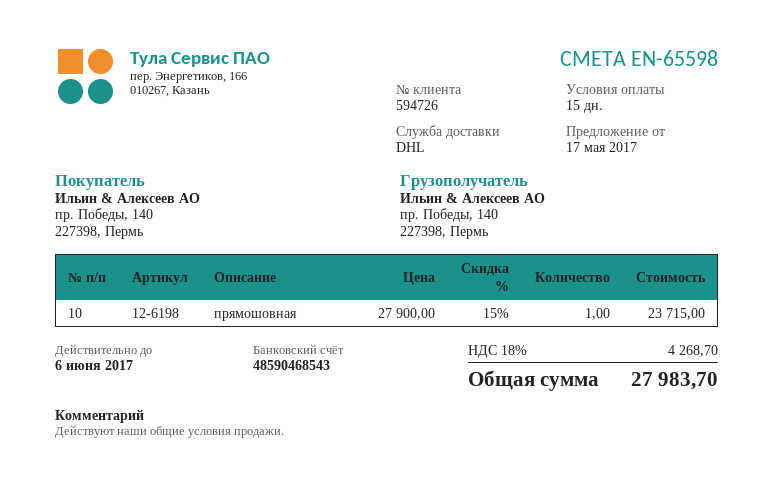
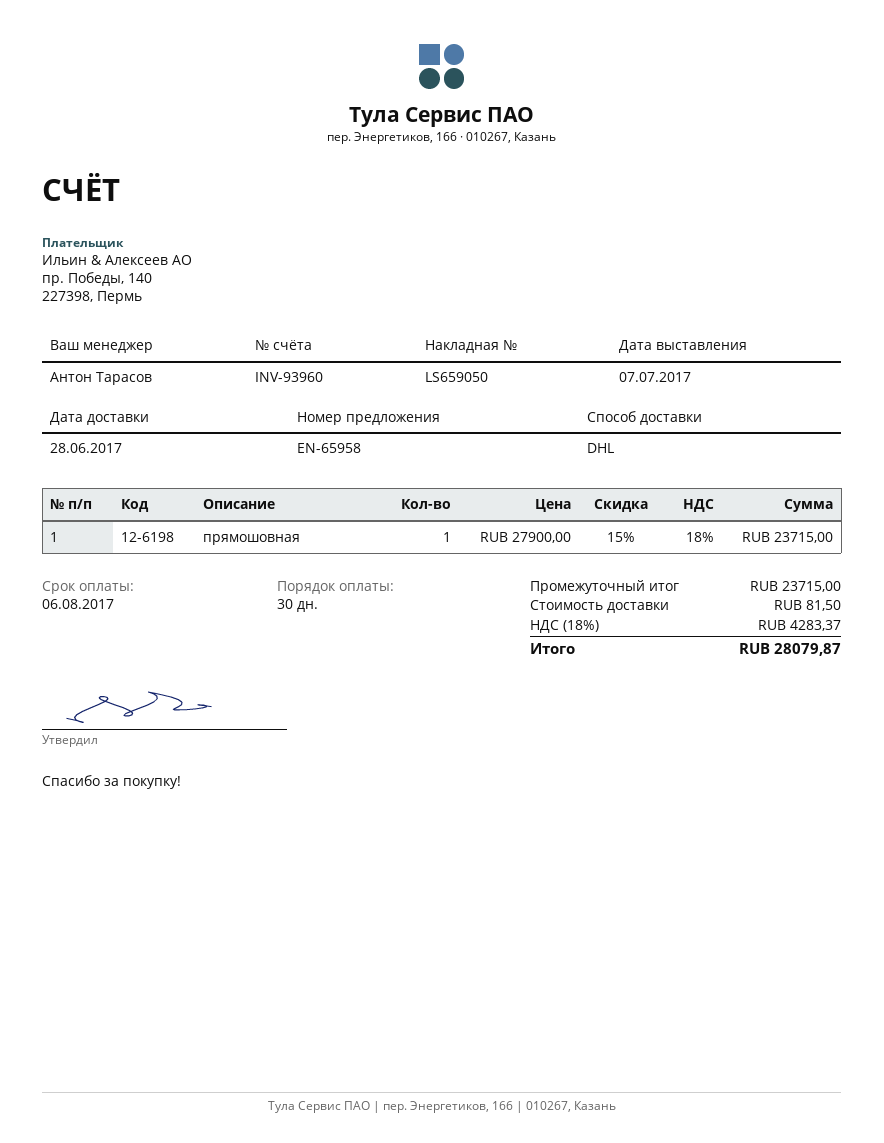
quote number: EN-65598 -> EN-65958
payment terms: 15 days -> 30 days
shipping: none -> 81.50
tax: 18% = 4268.70 -> 18% = 4283.37
total: 27983.70 -> 28079.87

